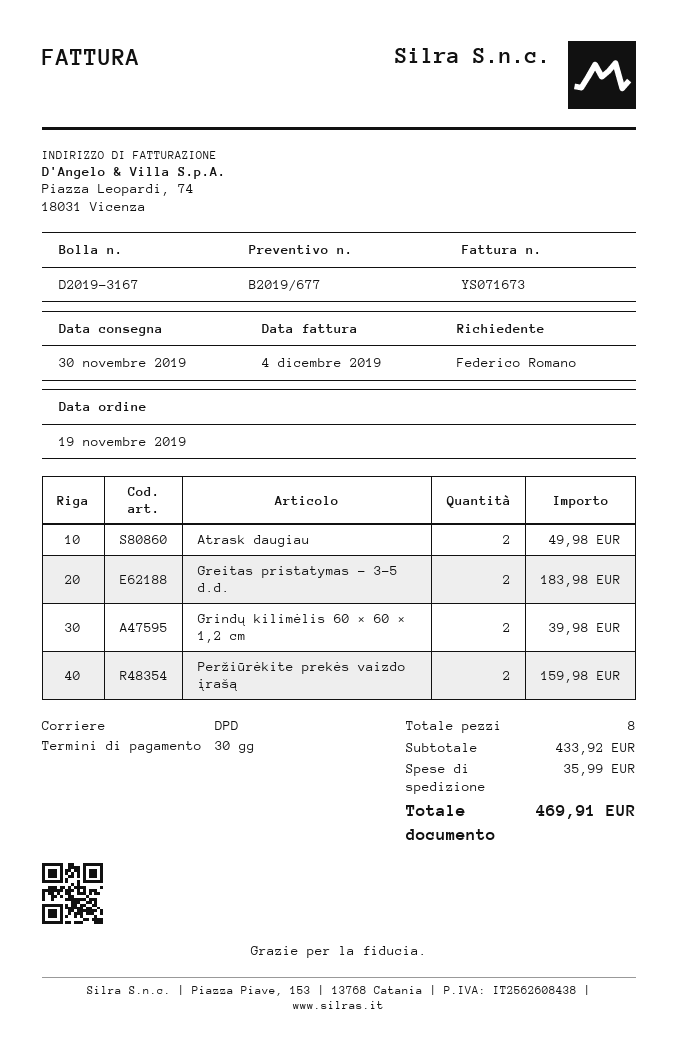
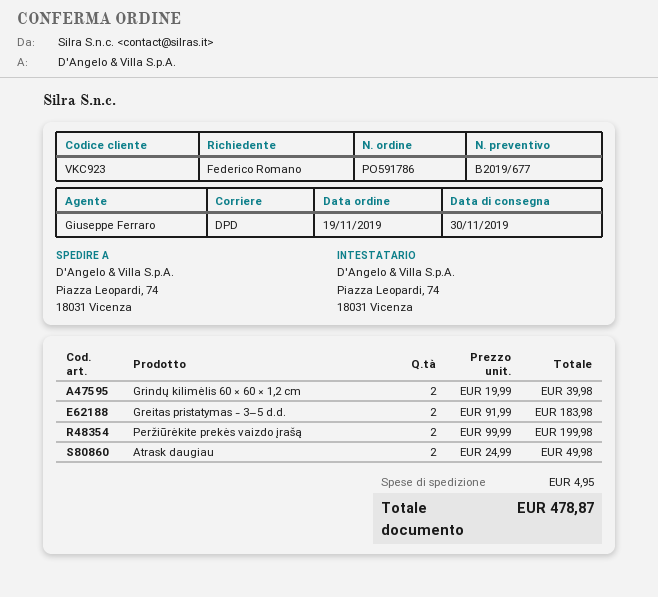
Peržiūrėkite prekės vaizdo įrašą: 2 for 159.98 -> 2 for 199.98
shipping: 35.99 -> 4.95
total: 469.91 -> 478.87

